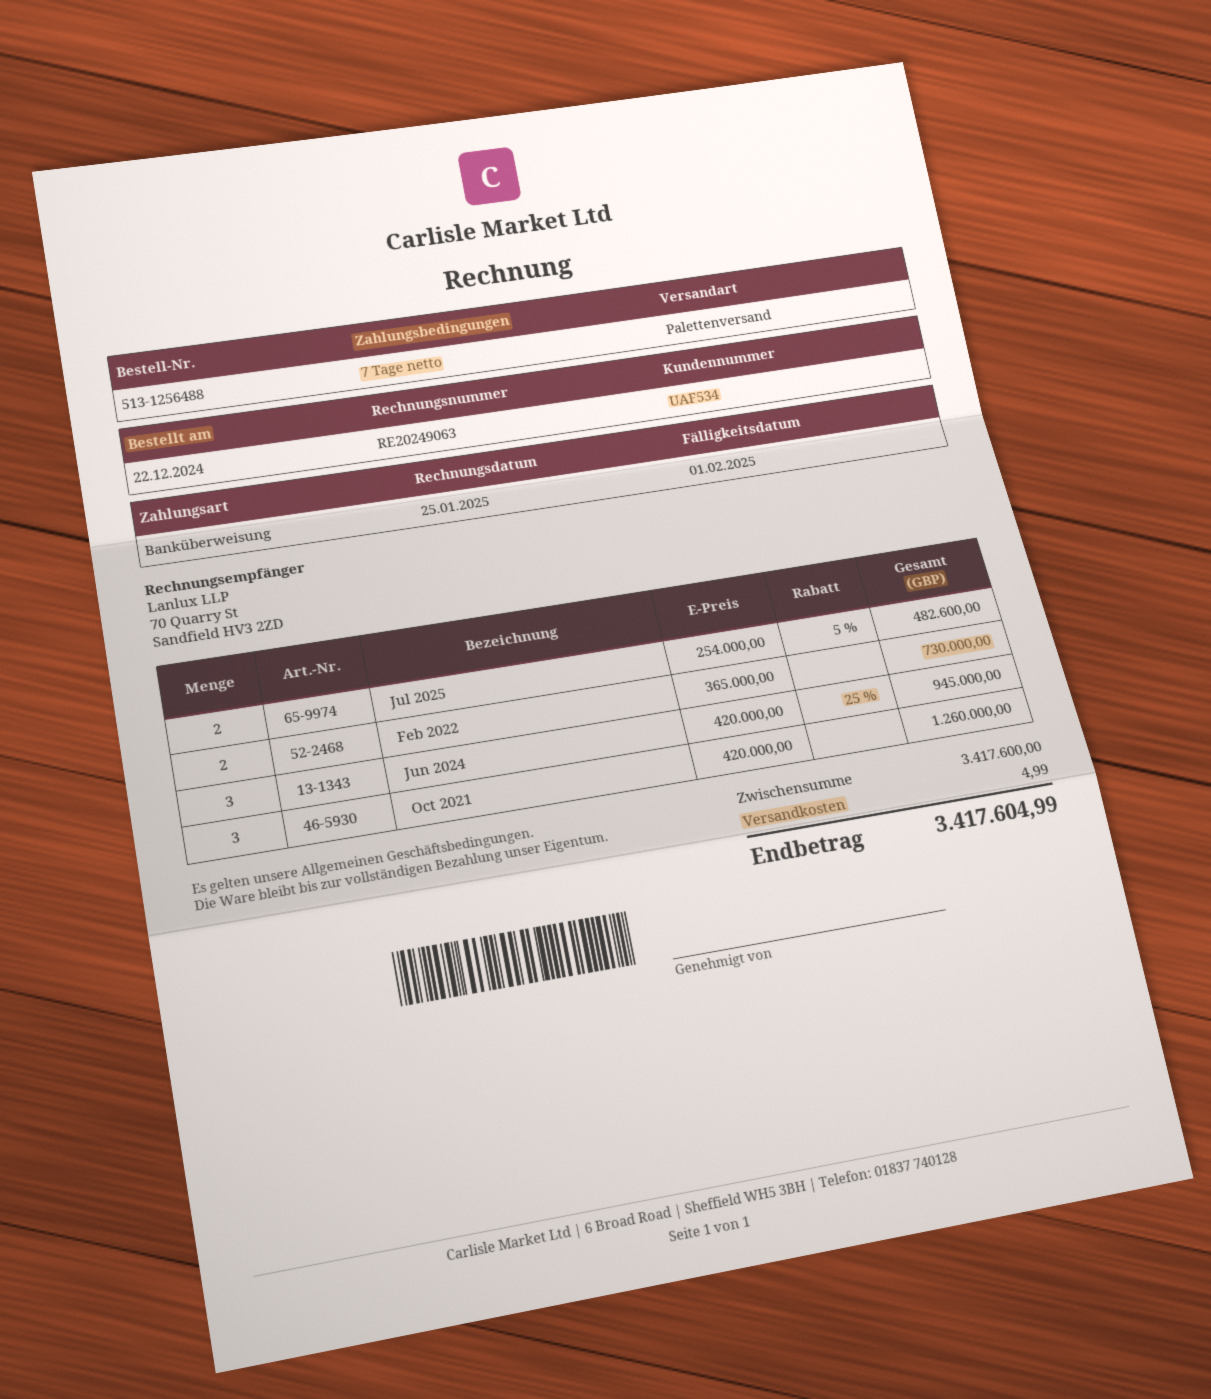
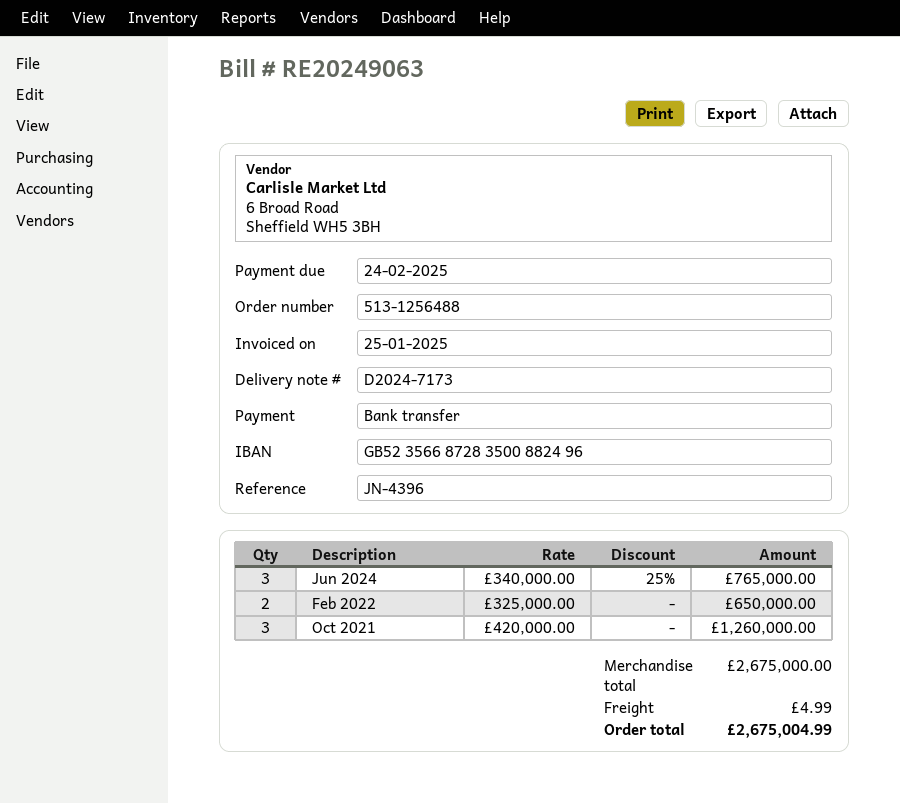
due date: 2025-02-01 -> 2025-02-24
Jul 2025: 2 x 254000.00 - 5% = 482600.00 -> none
Feb 2022: 2 x 365000.00 = 730000.00 -> 2 x 325000.00 = 650000.00
Jun 2024: 3 x 420000.00 - 25% = 945000.00 -> 3 x 340000.00 - 25% = 765000.00
subtotal: 3417600.00 -> 2675000.00
total: 3417604.99 -> 2675004.99

